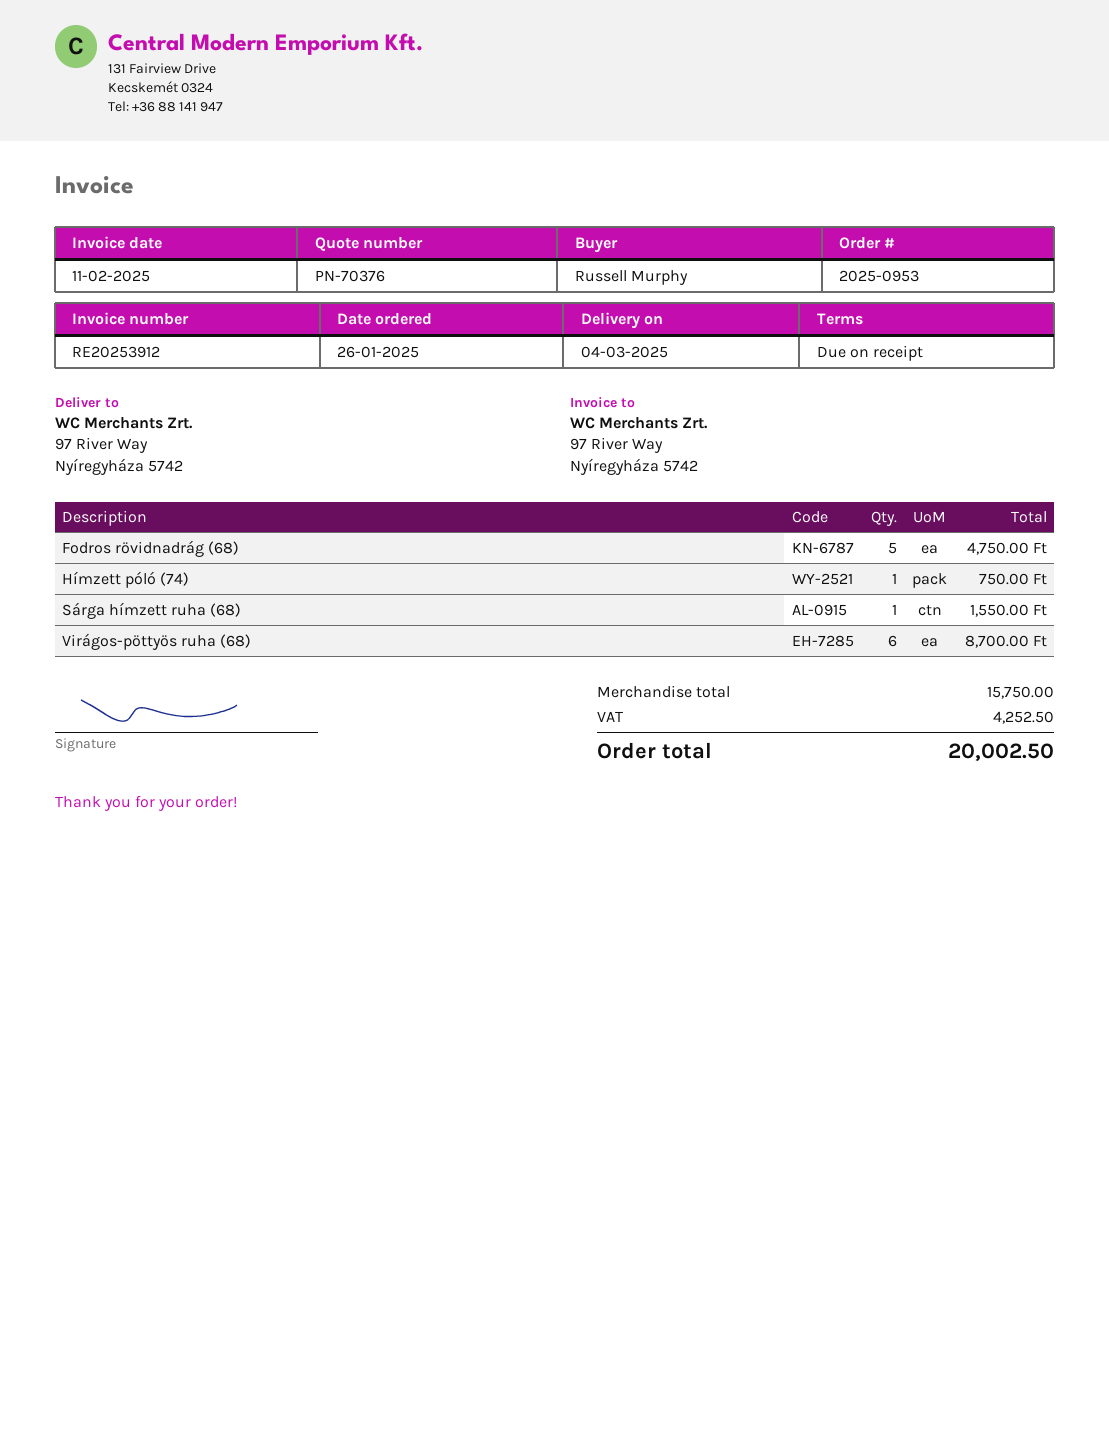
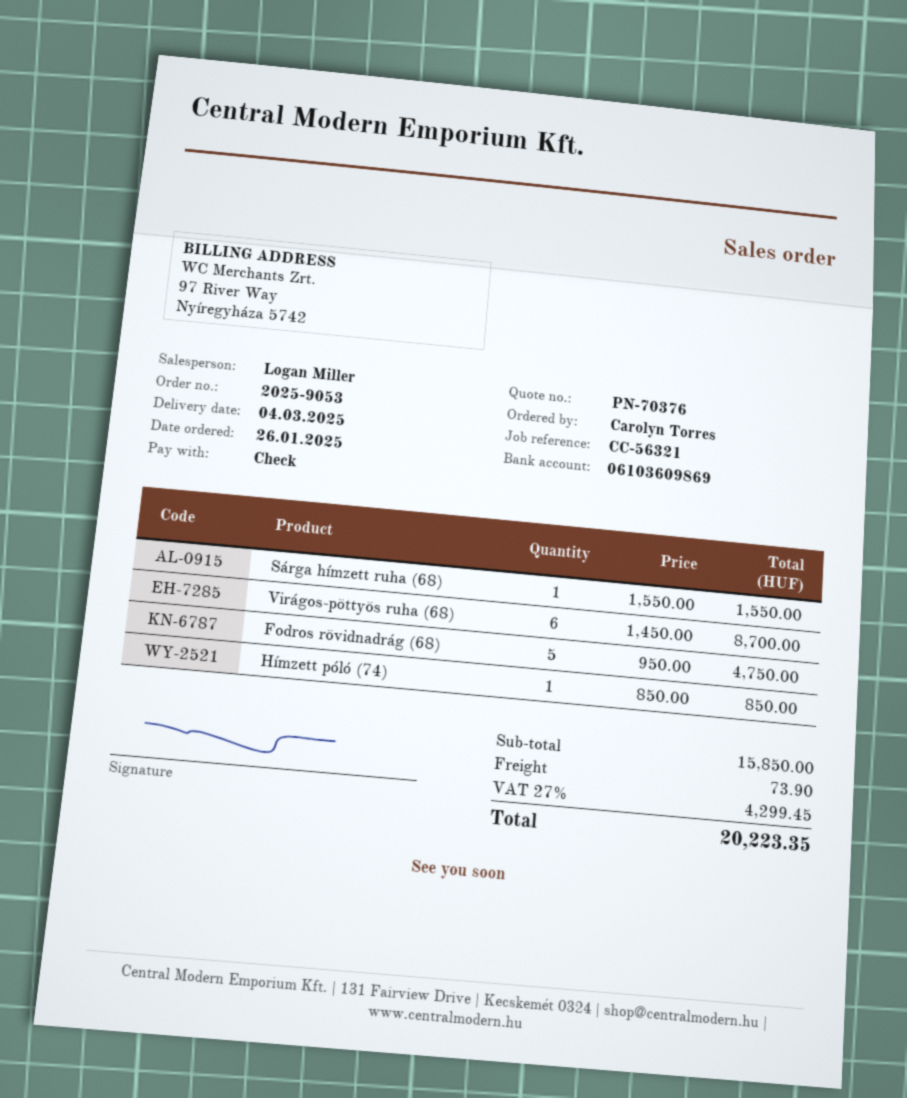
order number: 2025-0953 -> 2025-9053
ordered by: Russell Murphy -> Carolyn Torres
Hímzett póló (74): 1 for 750.00 -> 1 for 850.00
subtotal: 15750.00 -> 15850.00
shipping: none -> 73.90
tax: 4252.50 -> 4299.45
total: 20002.50 -> 20223.35

